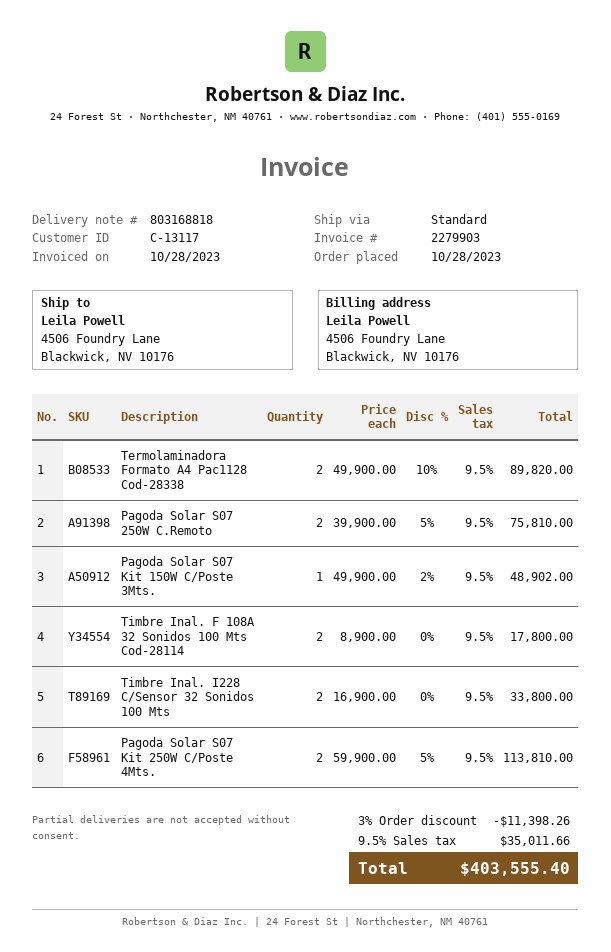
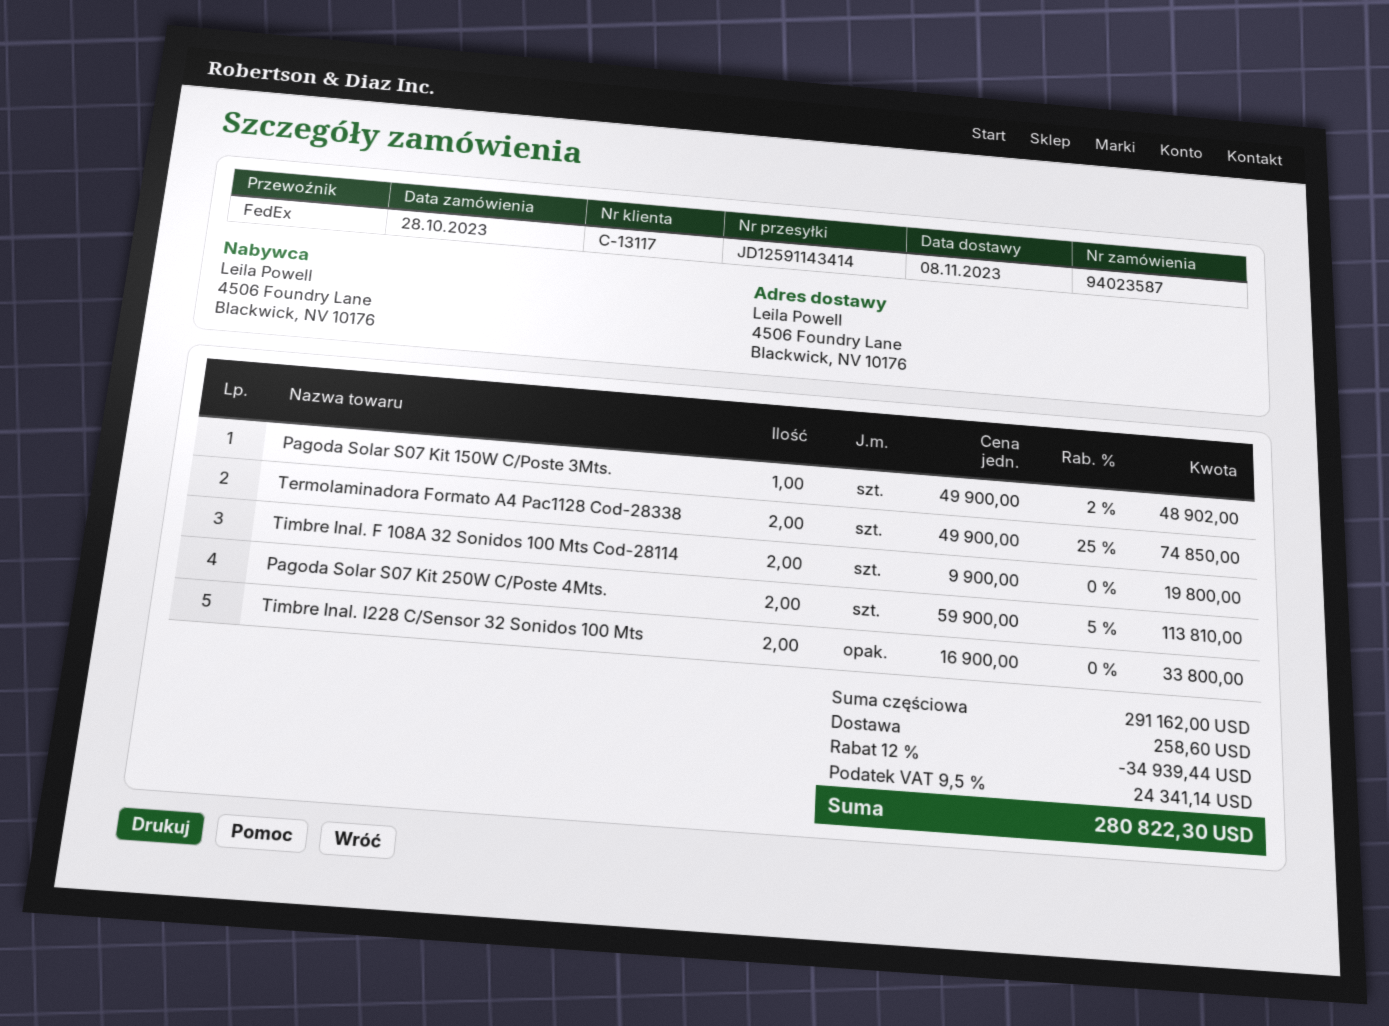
shipping method: standard -> FedEx
Termolaminadora Formato A4 Pac1128 Cod-28338: 2 x 49900.00 - 10% = 89820.00 -> 2 x 49900.00 - 25% = 74850.00
Pagoda Solar S07 250W C.Remoto: 2 x 39900.00 - 5% = 75810.00 -> none
Timbre Inal. F 108A 32 Sonidos 100 Mts Cod-28114: 2 x 8900.00 = 17800.00 -> 2 x 9900.00 = 19800.00
discount: 3% = 11398.26 -> 12% = 34939.44
shipping: none -> 258.60
tax: 9.5% = 35011.66 -> 9.5% = 24341.14
total: 403555.40 -> 280822.30

